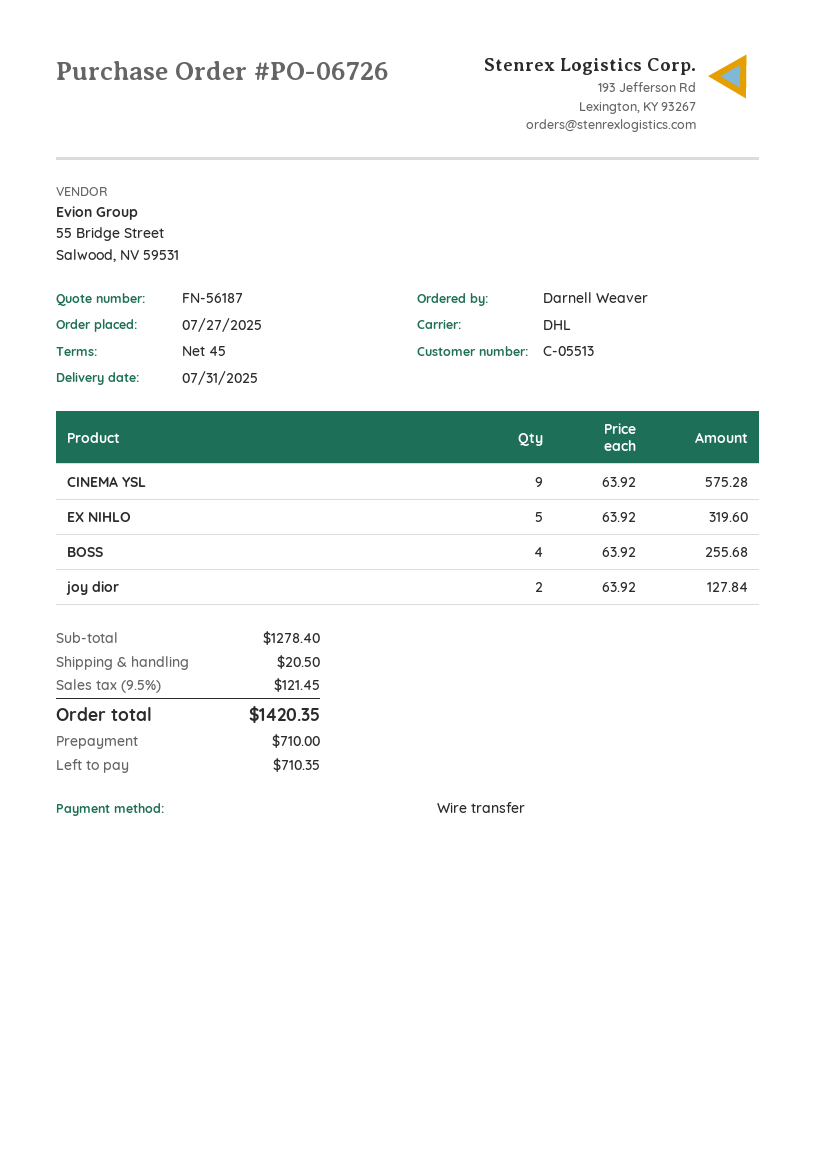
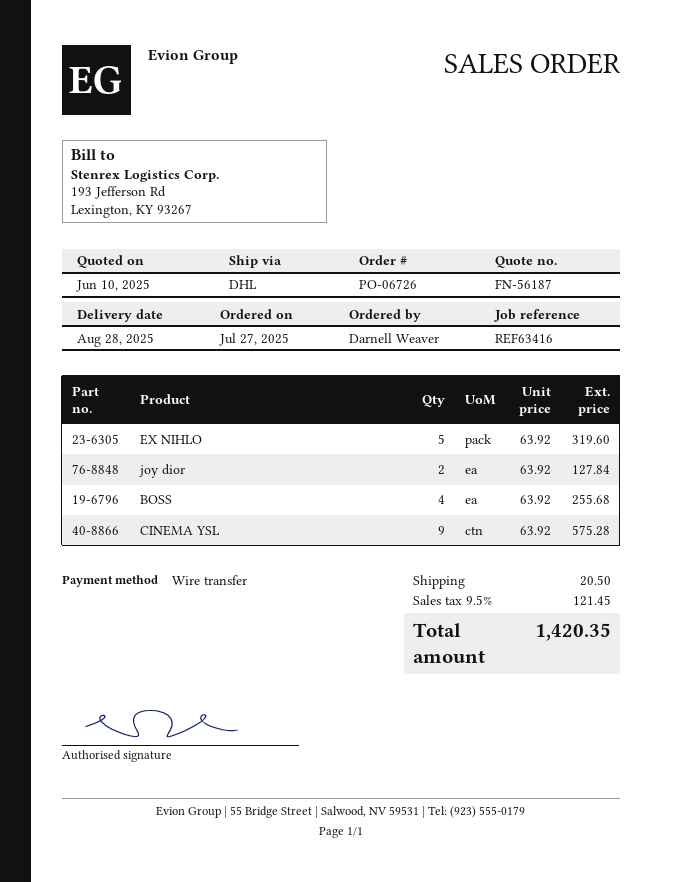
delivery date: 2025-07-31 -> 2025-08-28

